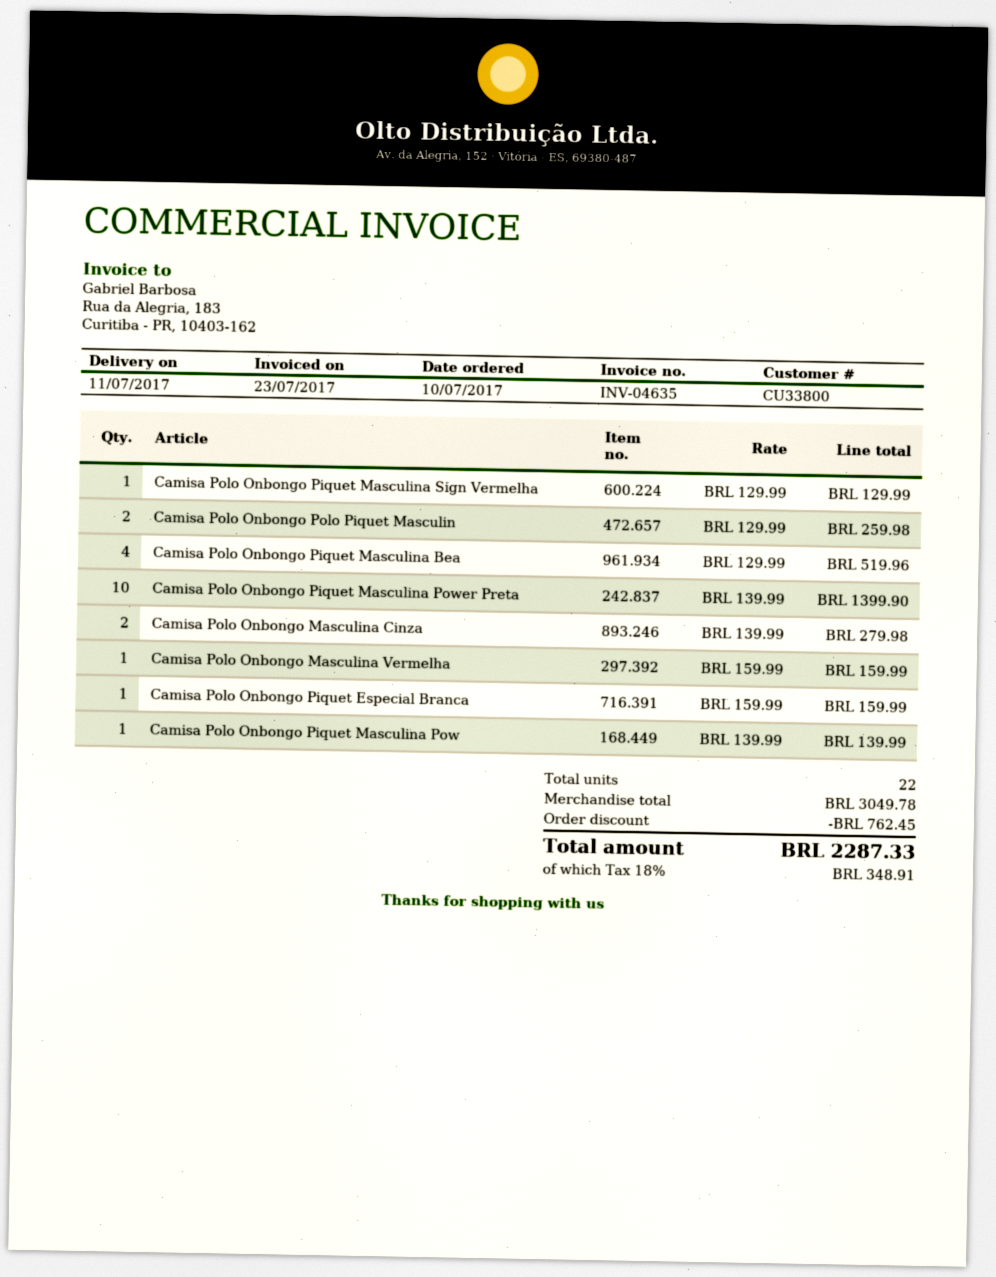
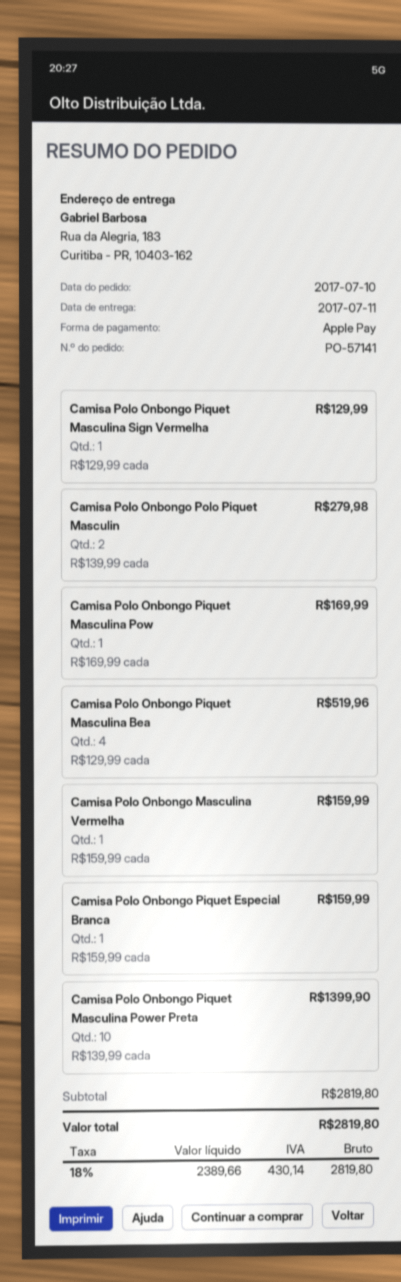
Camisa Polo Onbongo Polo Piquet Masculin: 2 x 129.99 = 259.98 -> 2 x 139.99 = 279.98
Camisa Polo Onbongo Masculina Cinza: 2 x 139.99 = 279.98 -> none
Camisa Polo Onbongo Piquet Masculina Pow: 1 x 139.99 = 139.99 -> 1 x 169.99 = 169.99
subtotal: 3049.78 -> 2819.80
discount: 762.45 -> none
tax: 18% = 348.91 -> 18% = 430.14
total: 2287.33 -> 2819.80

